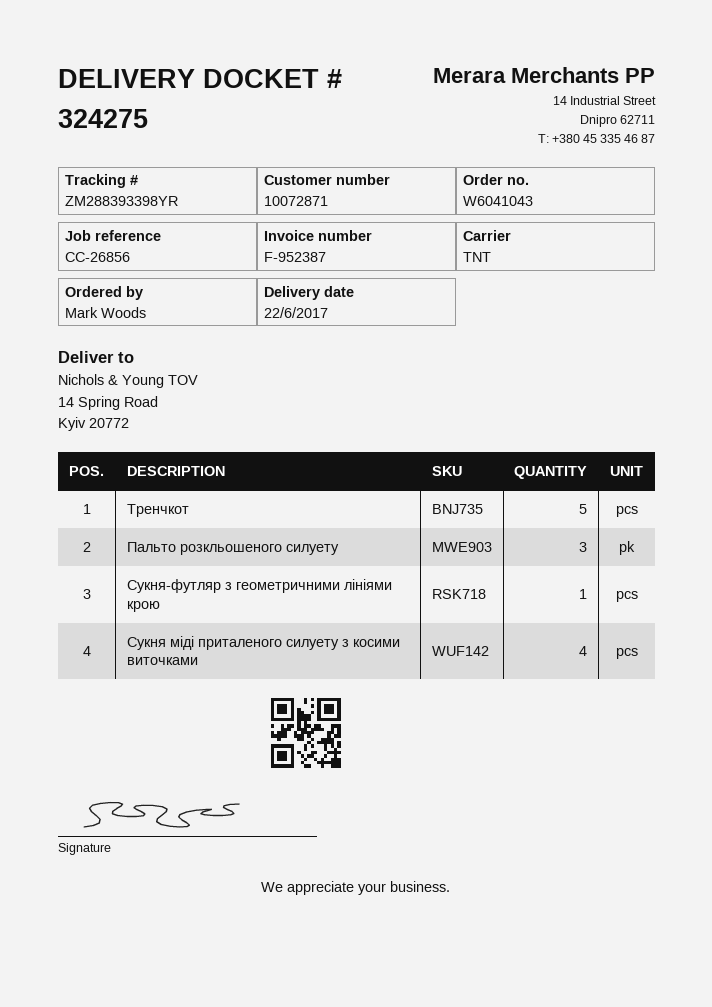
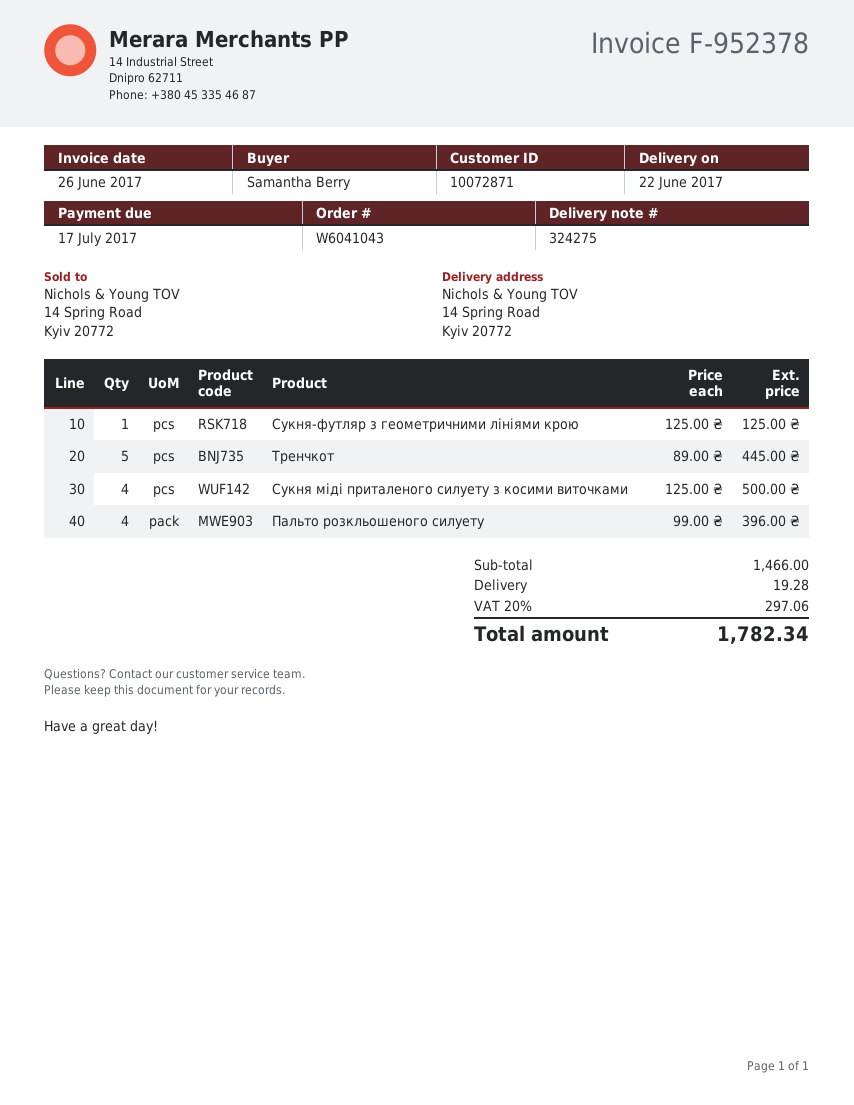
invoice number: F-952387 -> F-952378
ordered by: Mark Woods -> Samantha Berry
Пальто розкльошеного силуету: 3 -> 4

